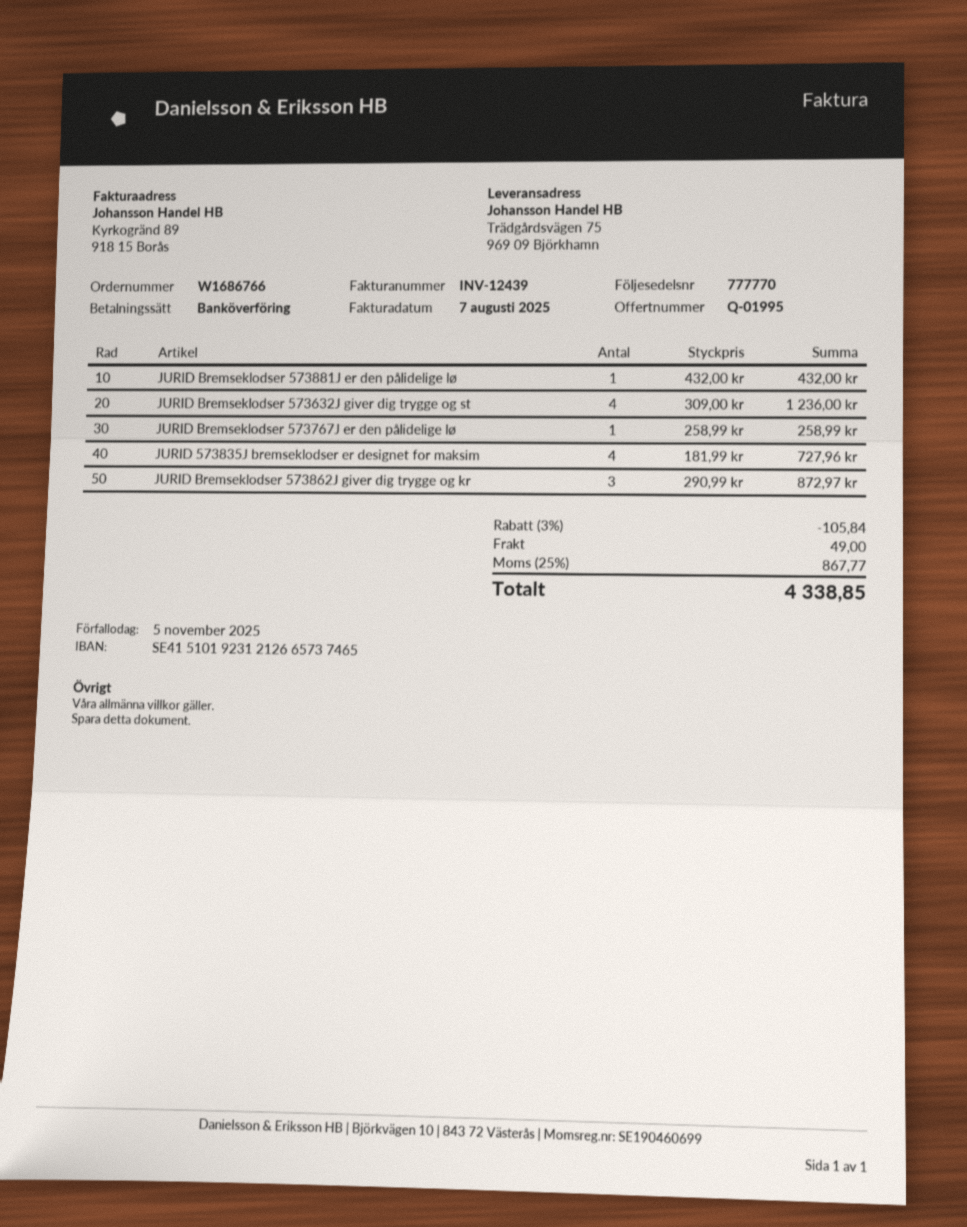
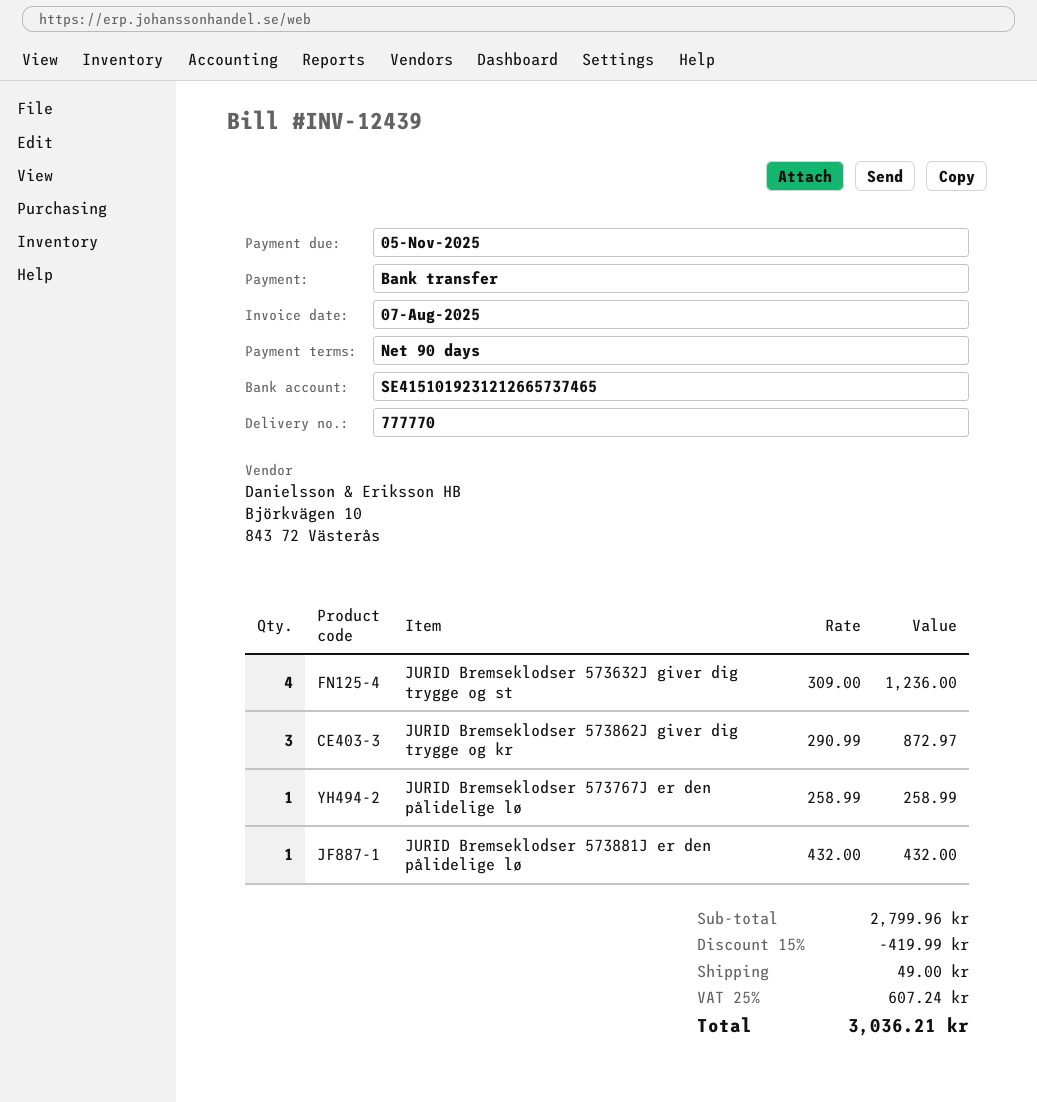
JURID 573835J bremseklodser er designet for maksim: 4 x 181.99 = 727.96 -> none
discount: 3% = 105.84 -> 15% = 419.99
tax: 25% = 867.77 -> 25% = 607.24
total: 4338.85 -> 3036.21

